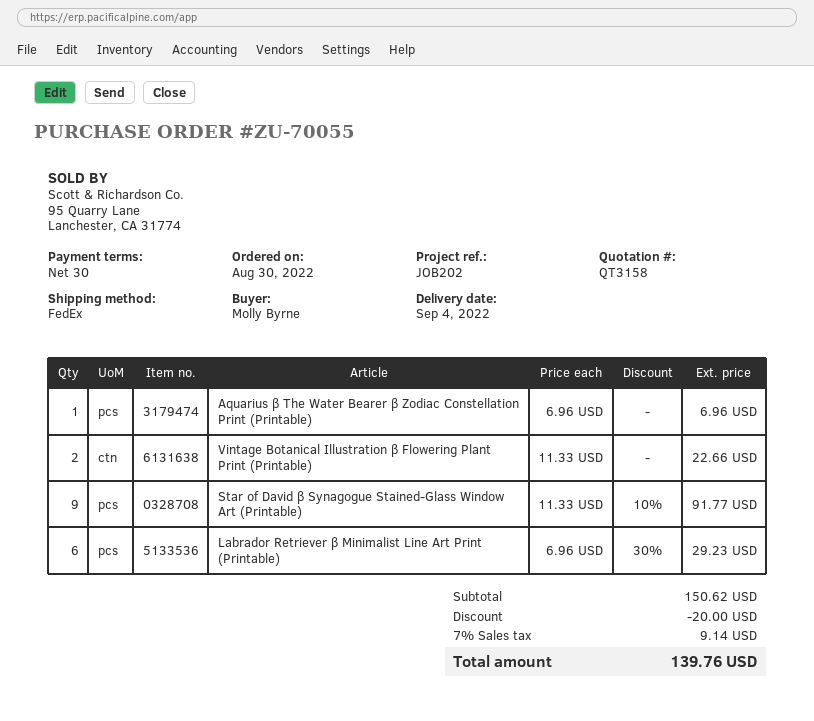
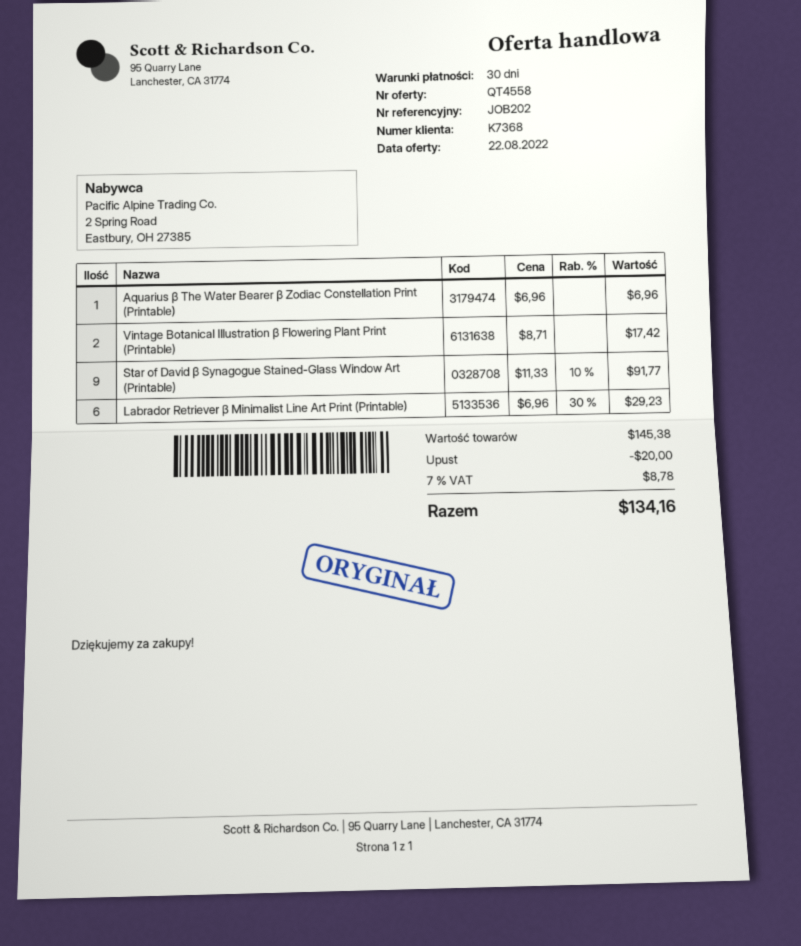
quote number: QT3158 -> QT4558
Vintage Botanical Illustration β Flowering Plant Print (Printable): 2 x 11.33 = 22.66 -> 2 x 8.71 = 17.42
subtotal: 150.62 -> 145.38
tax: 7% = 9.14 -> 7% = 8.78
total: 139.76 -> 134.16

